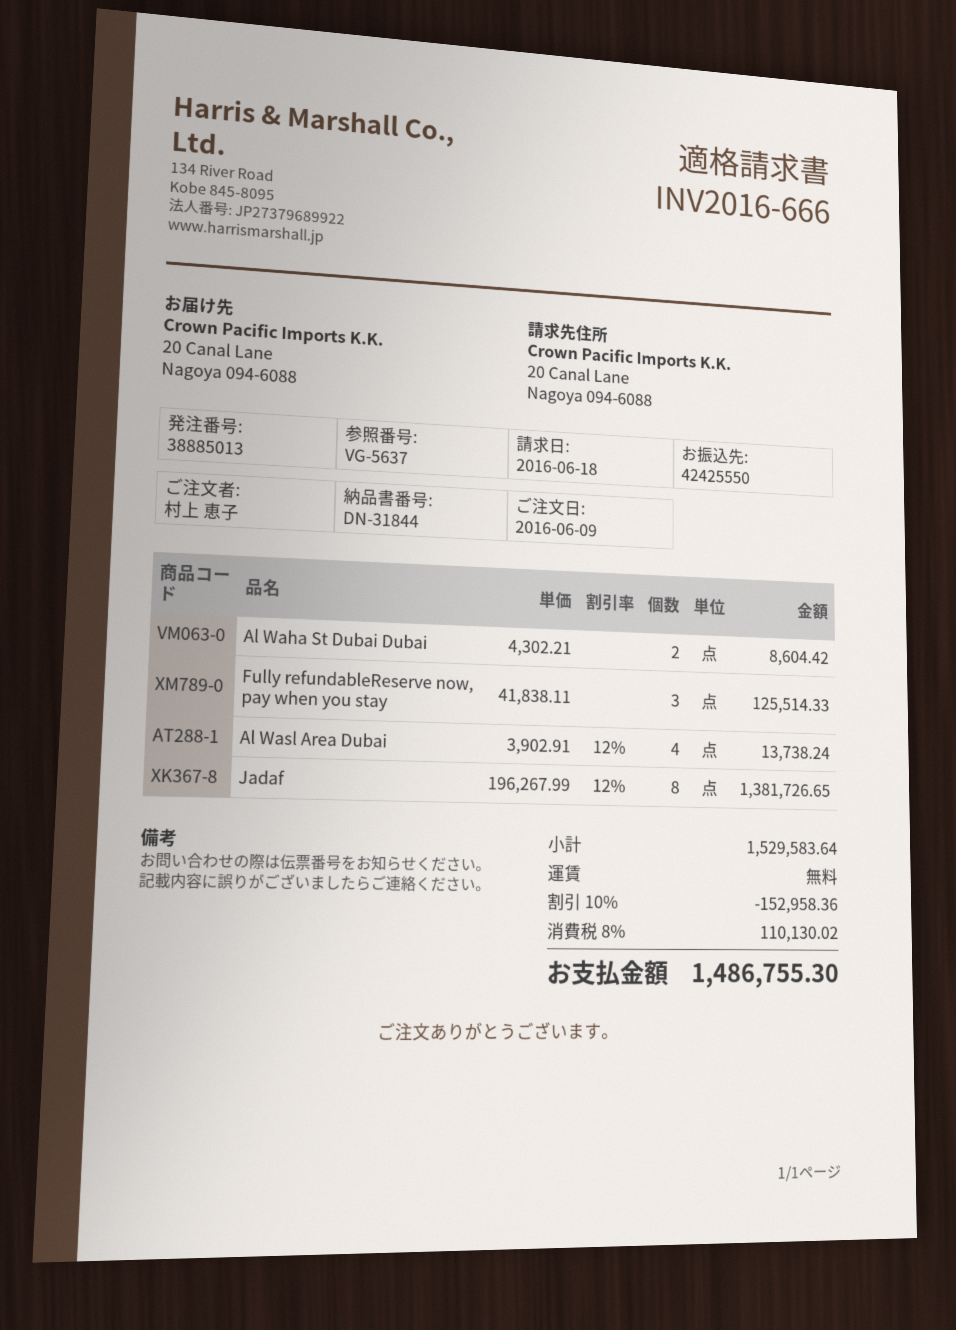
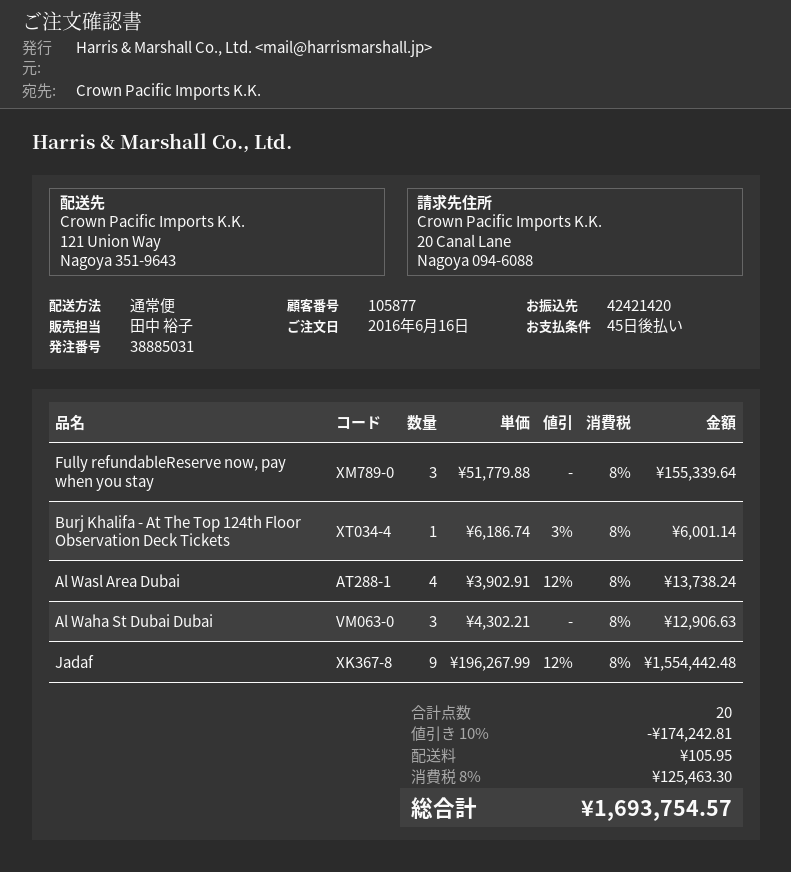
order number: 38885013 -> 38885031
order date: 2016-06-09 -> 2016-06-16
bank account: 42425550 -> 42421420
ship to: 20 Canal Lane, Nagoya 094-6088 -> 121 Union Way, Nagoya 351-9643
Al Waha St Dubai Dubai: 2 x 4302.21 = 8604.42 -> 3 x 4302.21 = 12906.63
Fully refundableReserve now, pay when you stay: 3 x 41838.11 = 125514.33 -> 3 x 51779.88 = 155339.64
Jadaf: 8 x 196267.99 - 12% = 1381726.65 -> 9 x 196267.99 - 12% = 1554442.48
Burj Khalifa - At The Top 124th Floor Observation Deck Tickets: none -> 1 x 6186.74 - 3% = 6001.14
discount: 10% = 152958.36 -> 10% = 174242.81
shipping: 0.00 -> 105.95
tax: 8% = 110130.02 -> 8% = 125463.30
total: 1486755.30 -> 1693754.57

